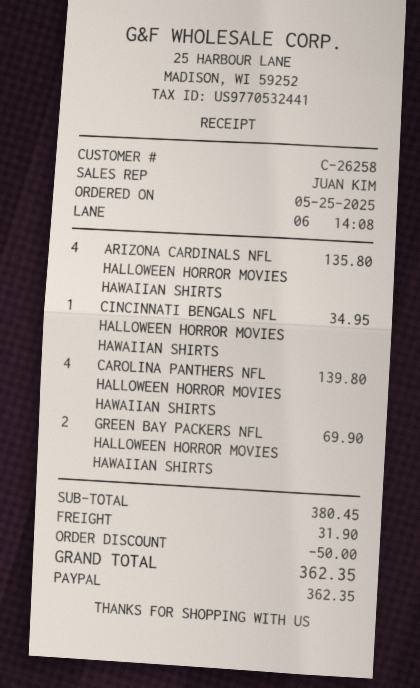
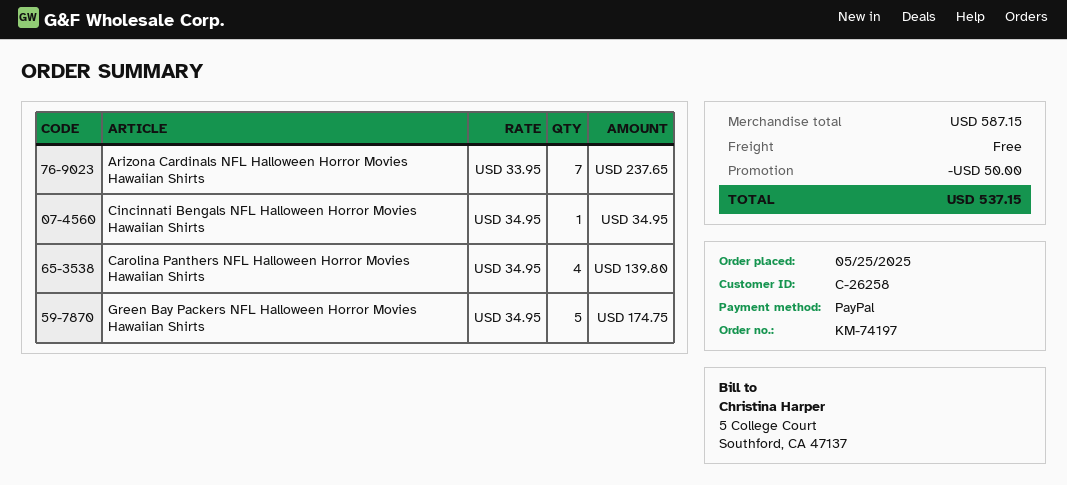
ARIZONA CARDINALS NFL HALLOWEEN HORROR MOVIES HAWAIIAN SHIRTS: 4 for 135.80 -> 7 for 237.65
GREEN BAY PACKERS NFL HALLOWEEN HORROR MOVIES HAWAIIAN SHIRTS: 2 for 69.90 -> 5 for 174.75
subtotal: 380.45 -> 587.15
shipping: 31.90 -> 0.00
total: 362.35 -> 537.15

